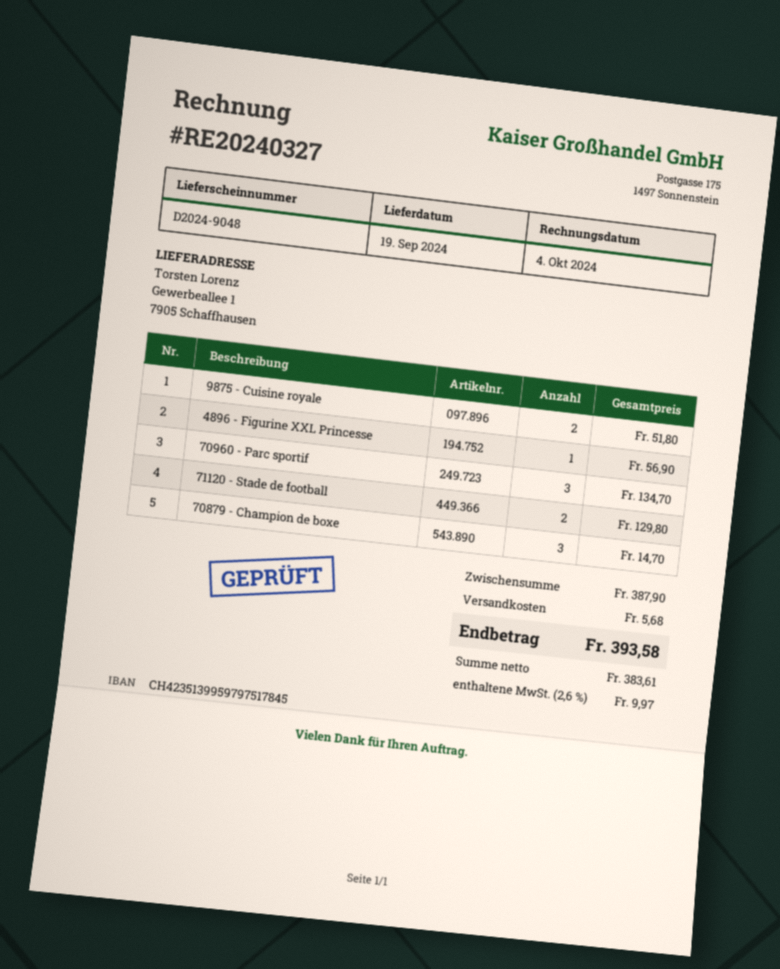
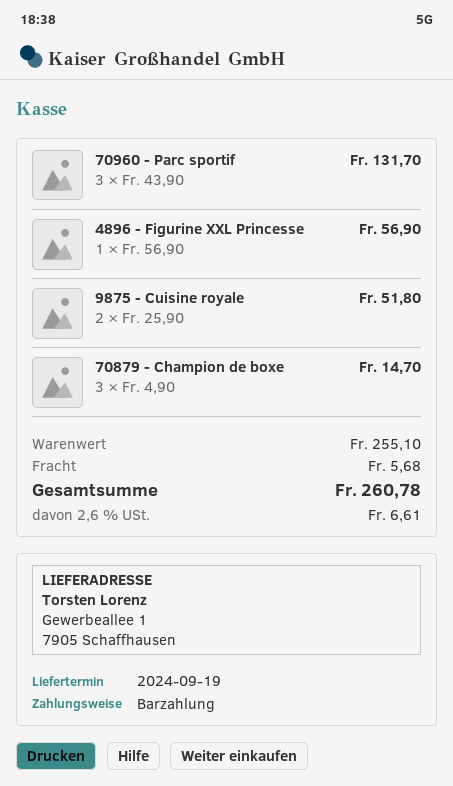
70960 - Parc sportif: 3 for 134.70 -> 3 for 131.70
71120 - Stade de football: 2 for 129.80 -> none
subtotal: 387.90 -> 255.10
tax: 2.6% = 9.97 -> 2.6% = 6.61
total: 393.58 -> 260.78

